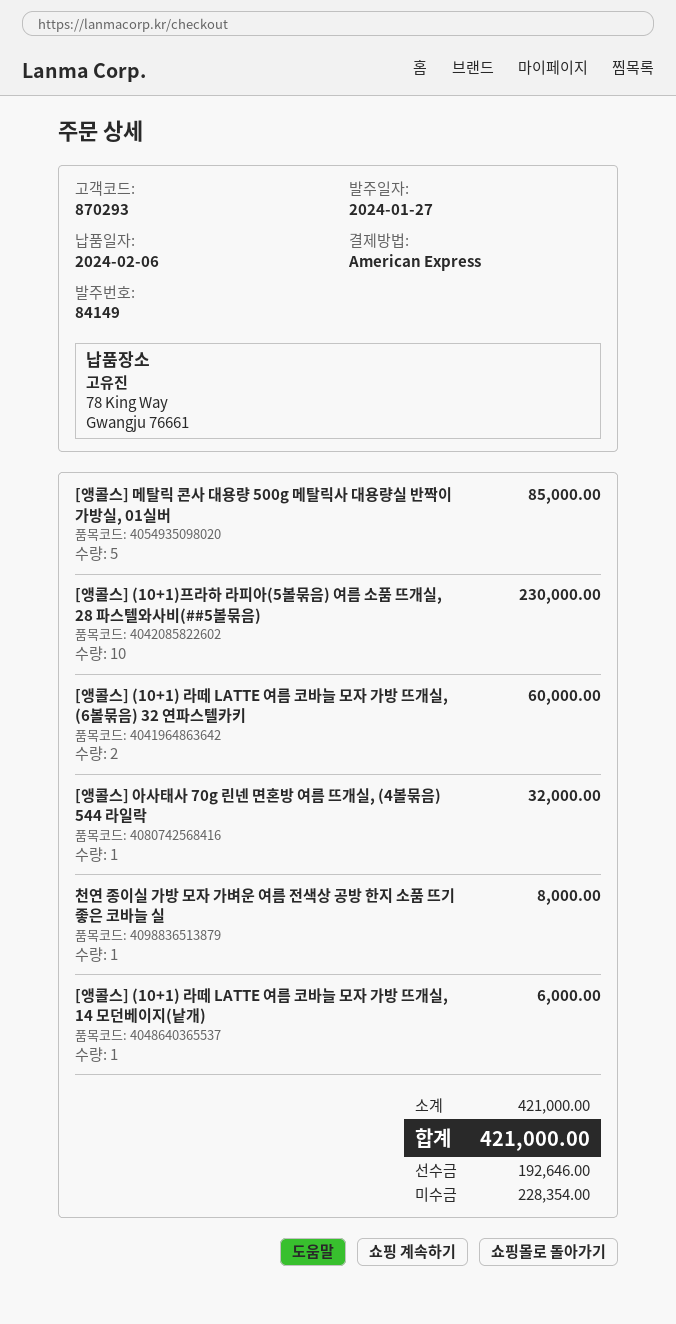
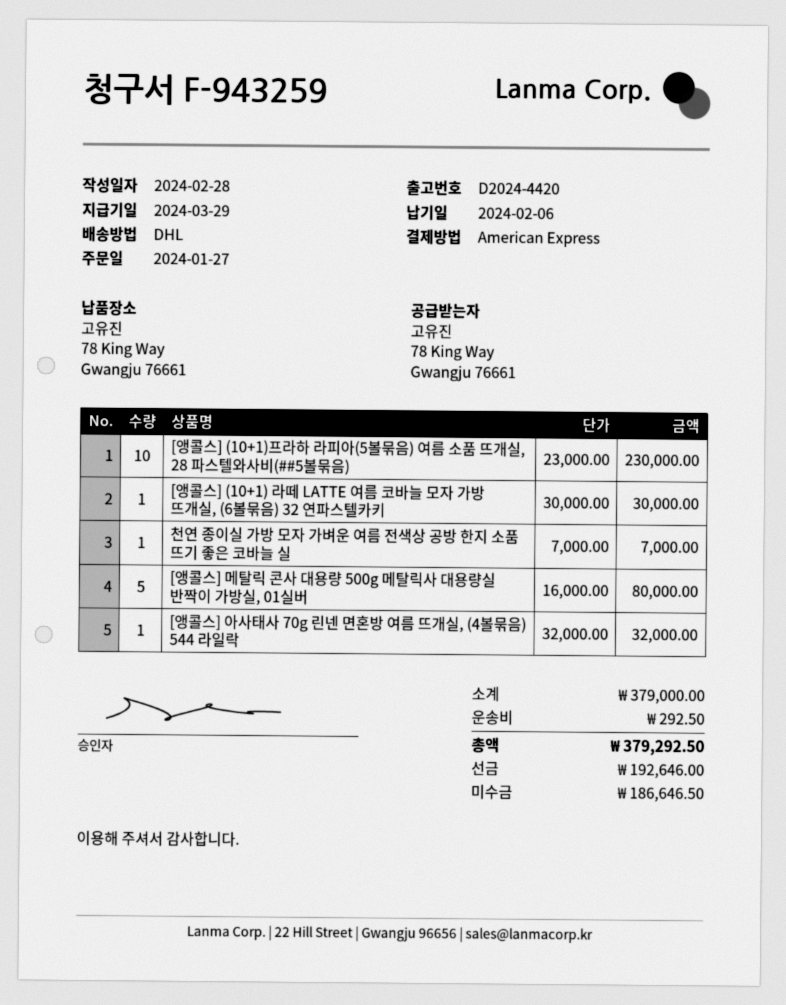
[앵콜스] 메탈릭 콘사 대용량 500g 메탈릭사 대용량실 반짝이 가방실, 01실버: 5 for 85000.00 -> 5 for 80000.00
[앵콜스] (10+1) 라떼 LATTE 여름 코바늘 모자 가방 뜨개실, (6볼묶음) 32 연파스텔카키: 2 for 60000.00 -> 1 for 30000.00
천연 종이실 가방 모자 가벼운 여름 전색상 공방 한지 소품 뜨기 좋은 코바늘 실: 1 for 8000.00 -> 1 for 7000.00
[앵콜스] (10+1) 라떼 LATTE 여름 코바늘 모자 가방 뜨개실, 14 모던베이지(낱개): 1 for 6000.00 -> none
subtotal: 421000.00 -> 379000.00
shipping: none -> 292.50
total: 421000.00 -> 379292.50
balance: 228354.00 -> 186646.50

